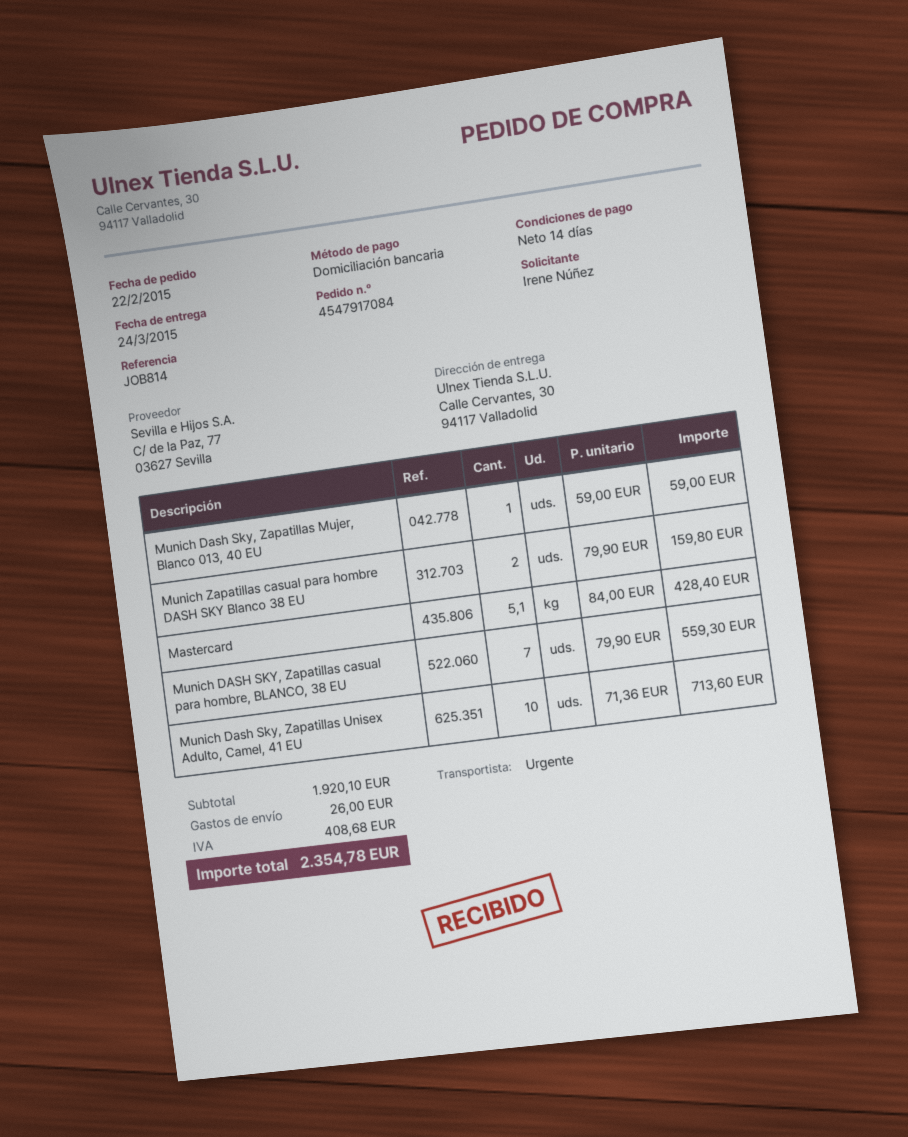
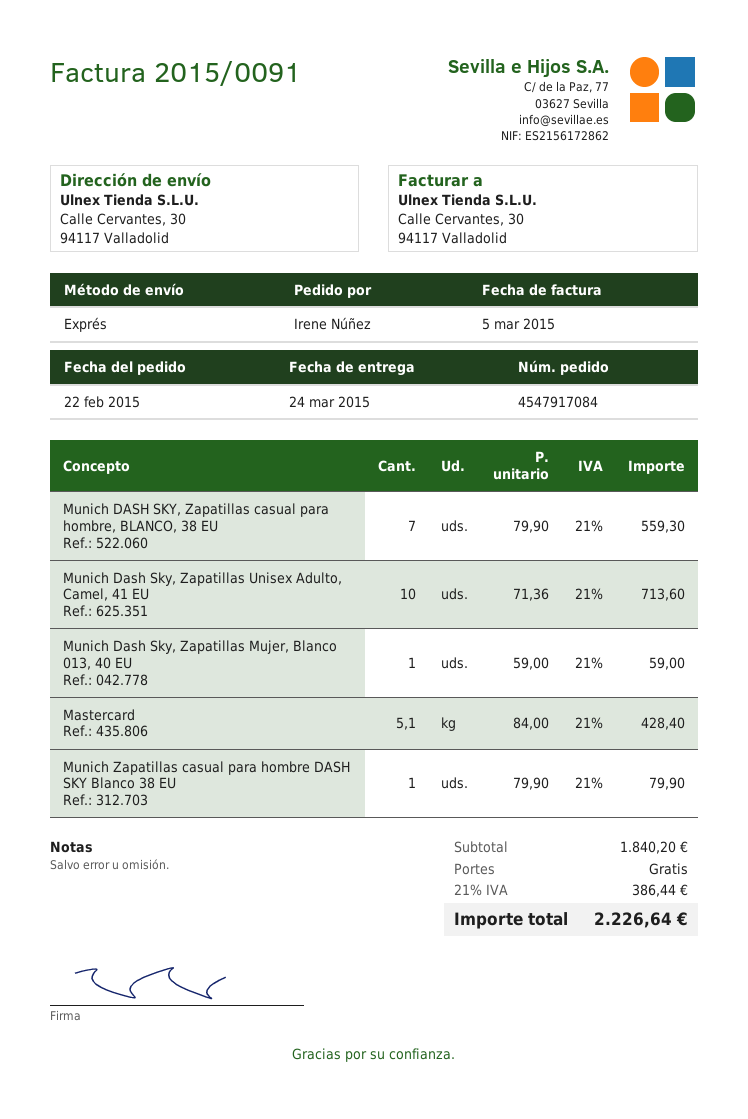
Munich Zapatillas casual para hombre DASH SKY Blanco 38 EU: 2 x 79.90 = 159.80 -> 1 x 79.90 = 79.90
subtotal: 1920.10 -> 1840.20
shipping: 26.00 -> 0.00
tax: 408.68 -> 386.44
total: 2354.78 -> 2226.64

